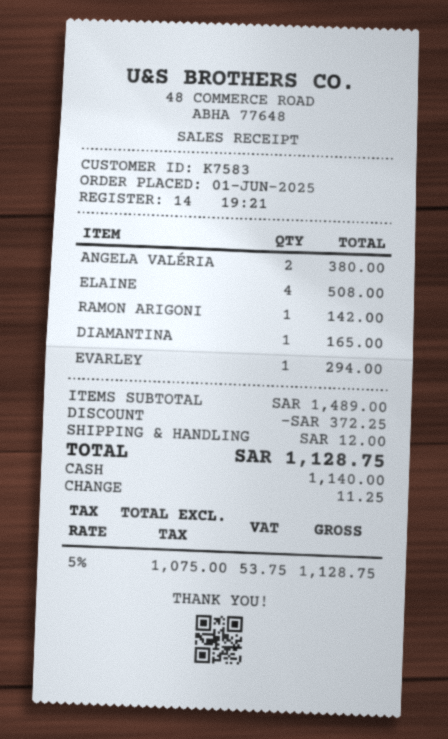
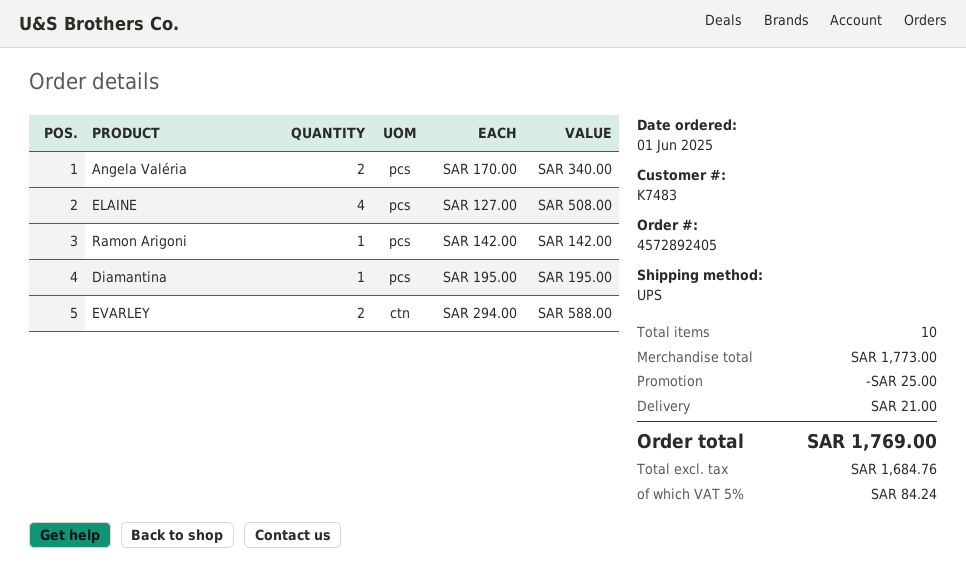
customer number: K7583 -> K7483
ANGELA VALÉRIA: 2 for 380.00 -> 2 for 340.00
DIAMANTINA: 1 for 165.00 -> 1 for 195.00
EVARLEY: 1 for 294.00 -> 2 for 588.00
subtotal: 1489.00 -> 1773.00
discount: 372.25 -> 25.00
shipping: 12.00 -> 21.00
net: 1075.00 -> 1684.76
tax: 5% = 53.75 -> 5% = 84.24
total: 1128.75 -> 1769.00

